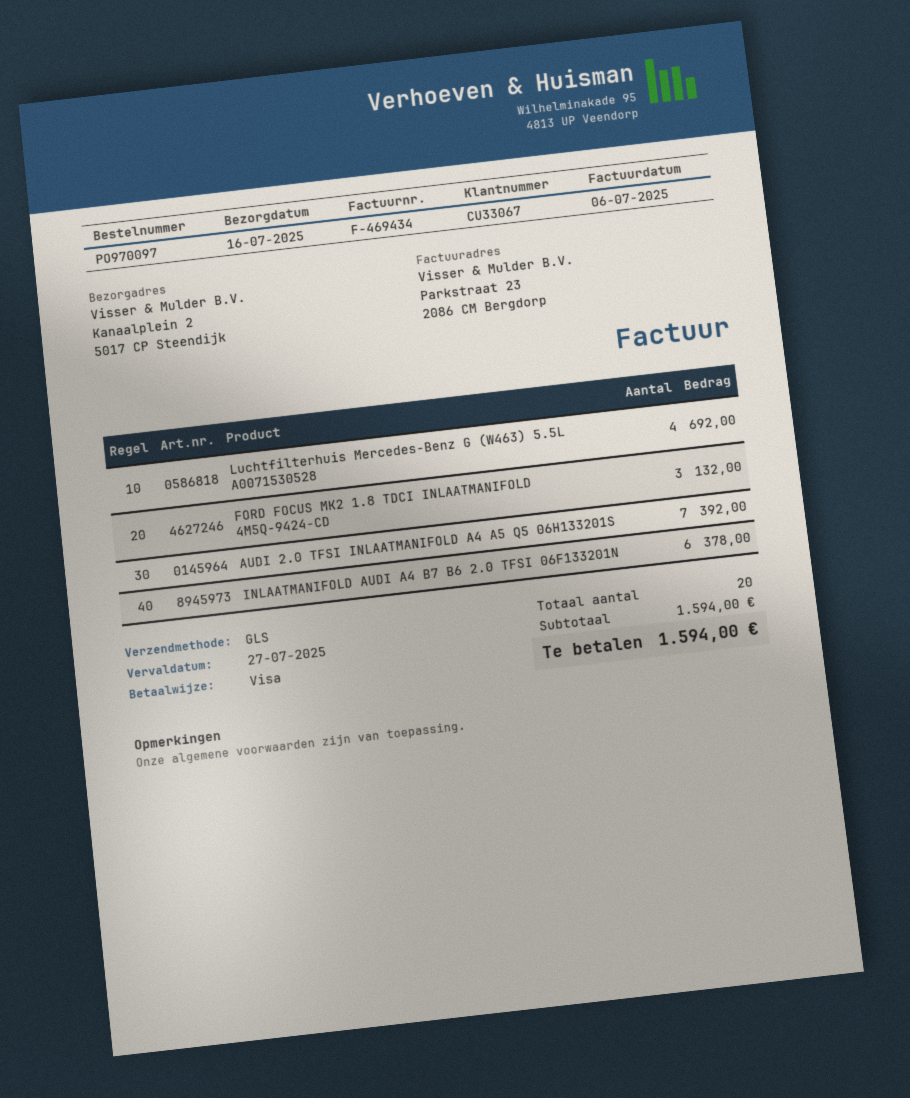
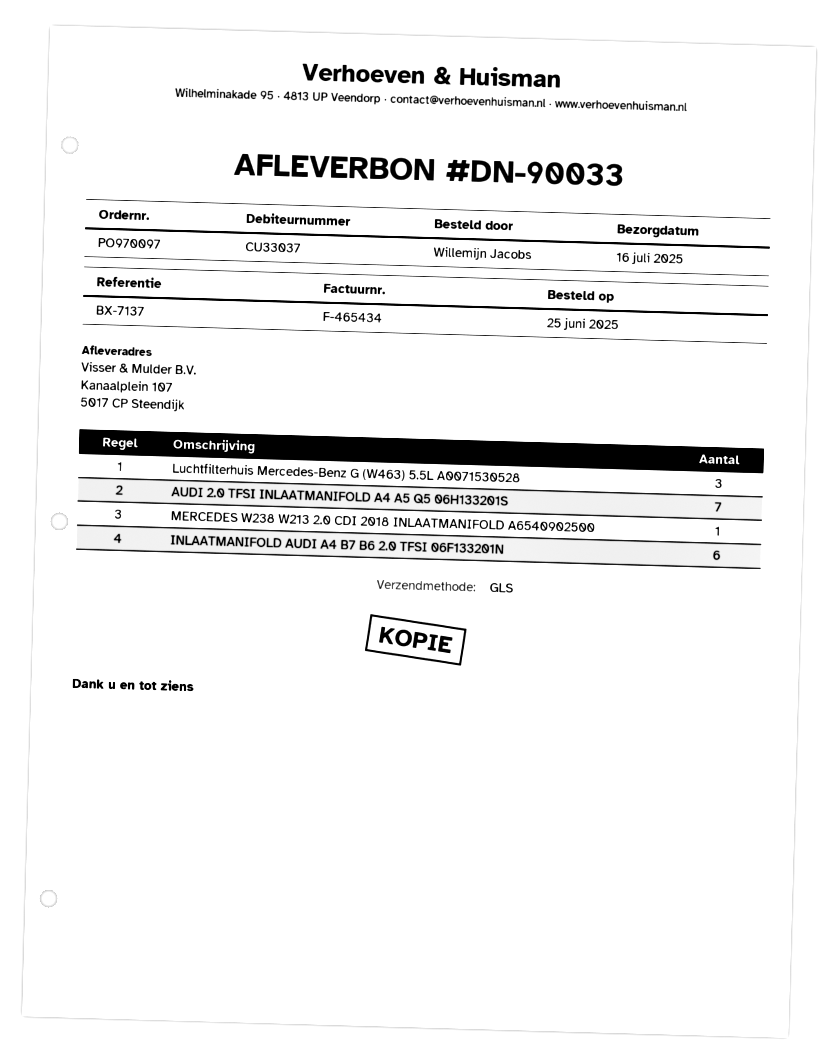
invoice number: F-469434 -> F-465434
customer number: CU33067 -> CU33037
ship to: Kanaalplein 2, 5017 CP Steendijk -> Kanaalplein 107, 5017 CP Steendijk
Luchtfilterhuis Mercedes-Benz G (W463) 5.5L A0071530528: 4 -> 3
FORD FOCUS MK2 1.8 TDCI INLAATMANIFOLD 4M5Q-9424-CD: 3 -> none
MERCEDES W238 W213 2.0 CDI 2018 INLAATMANIFOLD A6540902500: none -> 1

